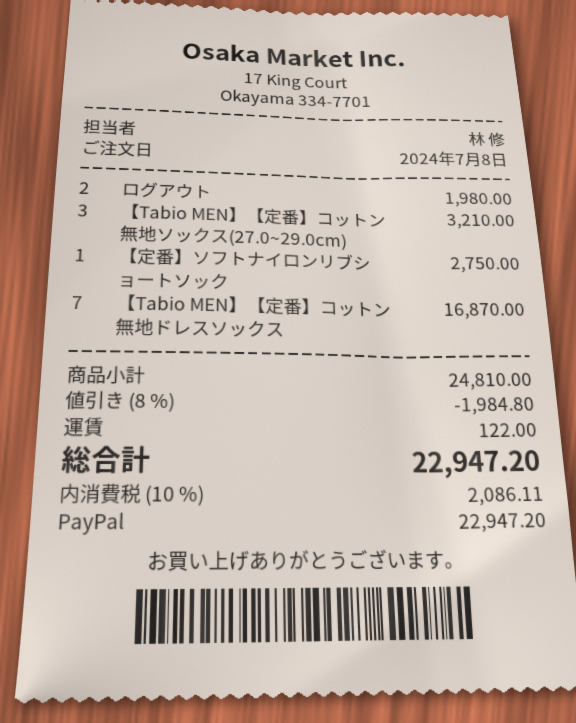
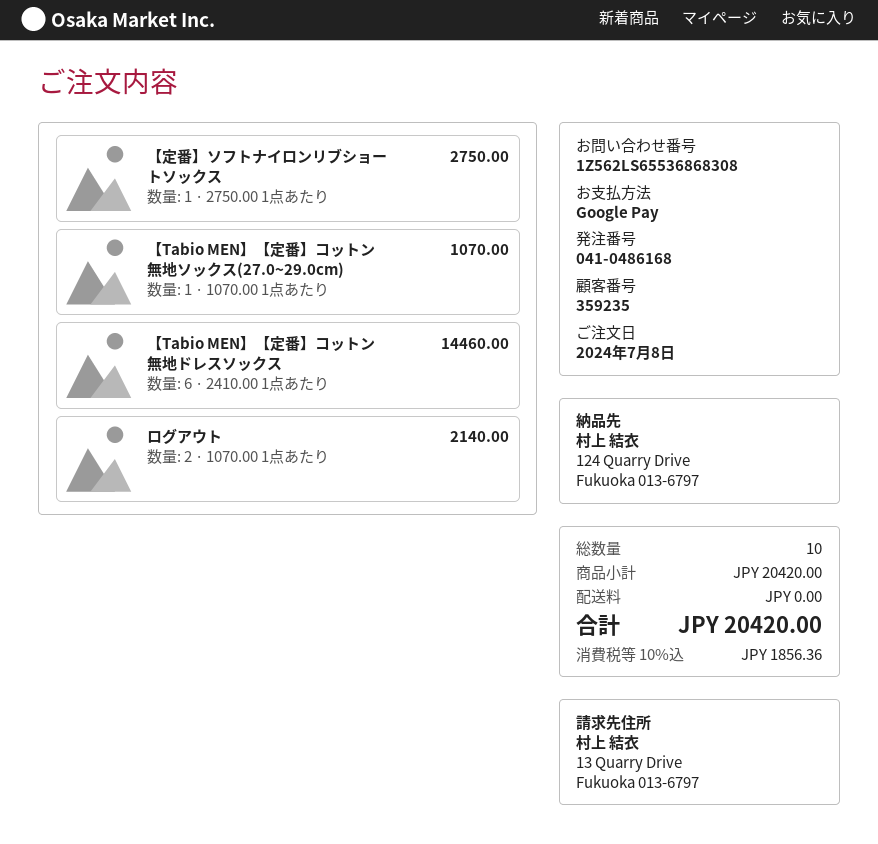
payment method: PayPal -> Google Pay
ログアウト: 2 for 1980.00 -> 2 for 2140.00
【Tabio MEN】【定番】コットン無地ソックス(27.0~29.0cm): 3 for 3210.00 -> 1 for 1070.00
【Tabio MEN】【定番】コットン無地ドレスソックス: 7 for 16870.00 -> 6 for 14460.00
subtotal: 24810.00 -> 20420.00
discount: 8% = 1984.80 -> none
shipping: 122.00 -> 0.00
tax: 10% = 2086.11 -> 10% = 1856.36
total: 22947.20 -> 20420.00

